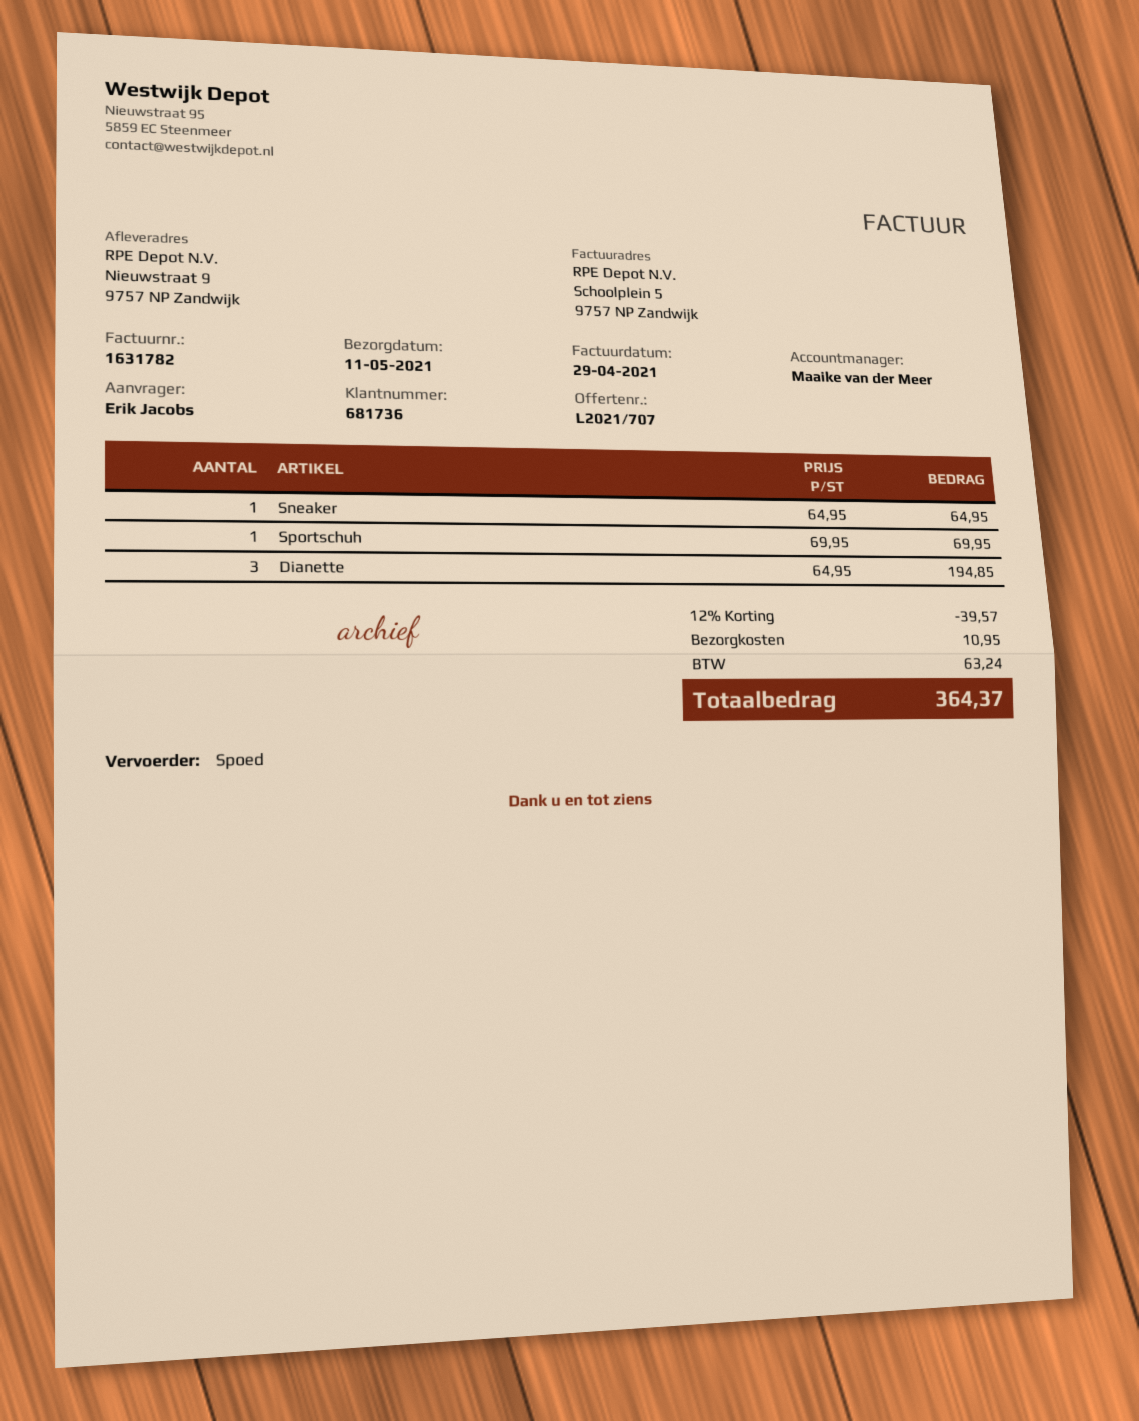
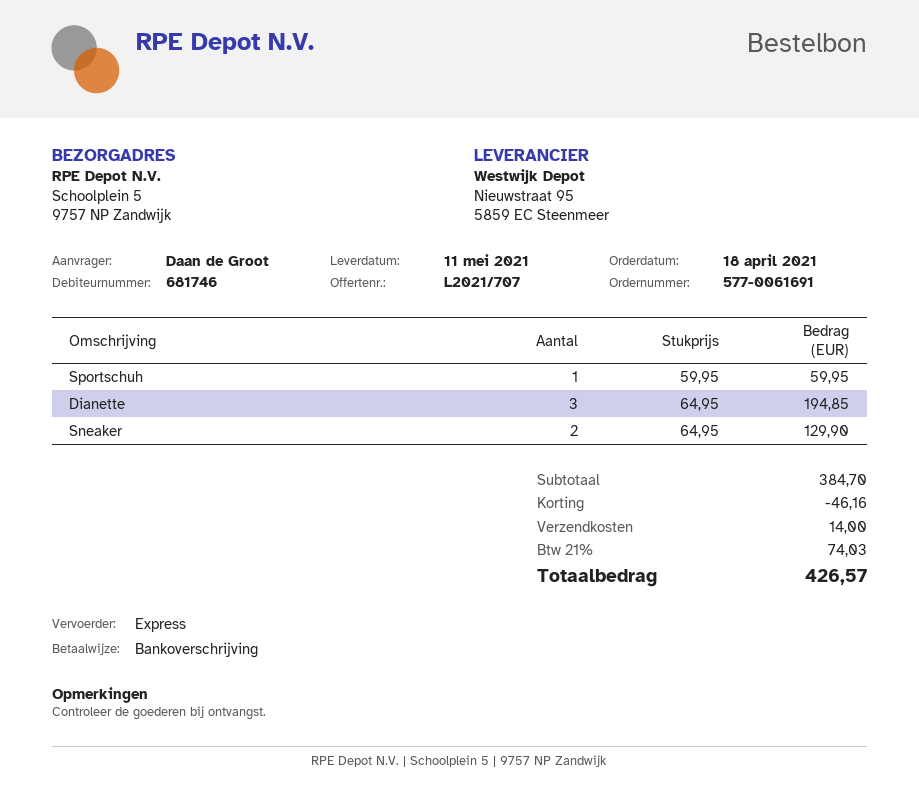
customer number: 681736 -> 681746
ordered by: Erik Jacobs -> Daan de Groot
ship to: Nieuwstraat 9, 9757 NP Zandwijk -> Schoolplein 5, 9757 NP Zandwijk
Sneaker: 1 x 64.95 = 64.95 -> 2 x 64.95 = 129.90
Sportschuh: 1 x 69.95 = 69.95 -> 1 x 59.95 = 59.95
discount: 39.57 -> 46.16
shipping: 10.95 -> 14.00
tax: 63.24 -> 74.03
total: 364.37 -> 426.57

